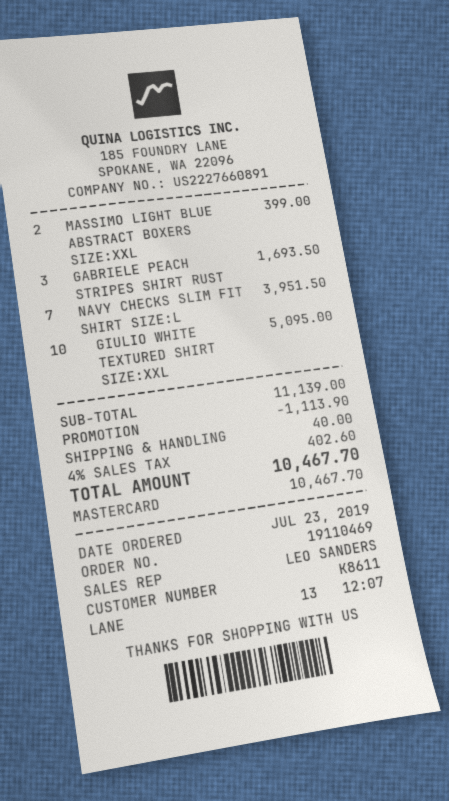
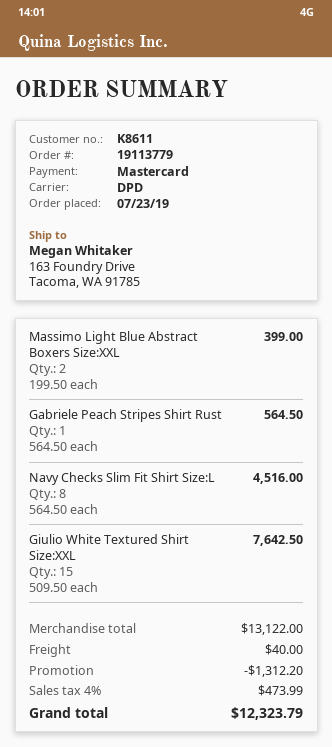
order number: 19110469 -> 19113779
GABRIELE PEACH STRIPES SHIRT RUST: 3 for 1693.50 -> 1 for 564.50
NAVY CHECKS SLIM FIT SHIRT SIZE:L: 7 for 3951.50 -> 8 for 4516.00
GIULIO WHITE TEXTURED SHIRT SIZE:XXL: 10 for 5095.00 -> 15 for 7642.50
subtotal: 11139.00 -> 13122.00
discount: 1113.90 -> 1312.20
tax: 4% = 402.60 -> 4% = 473.99
total: 10467.70 -> 12323.79

